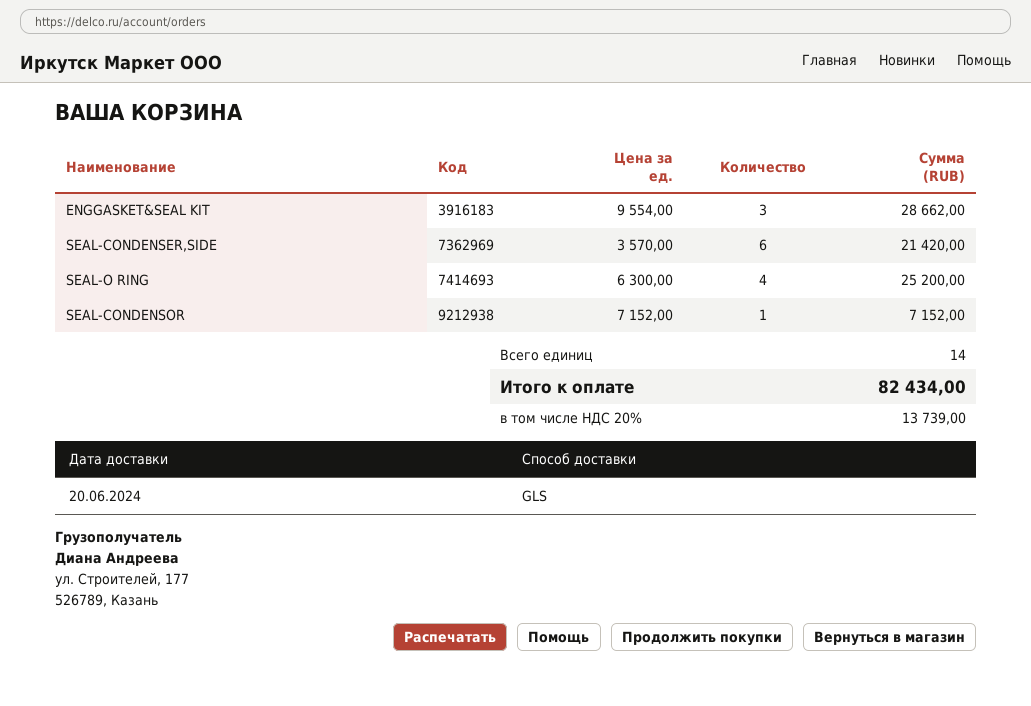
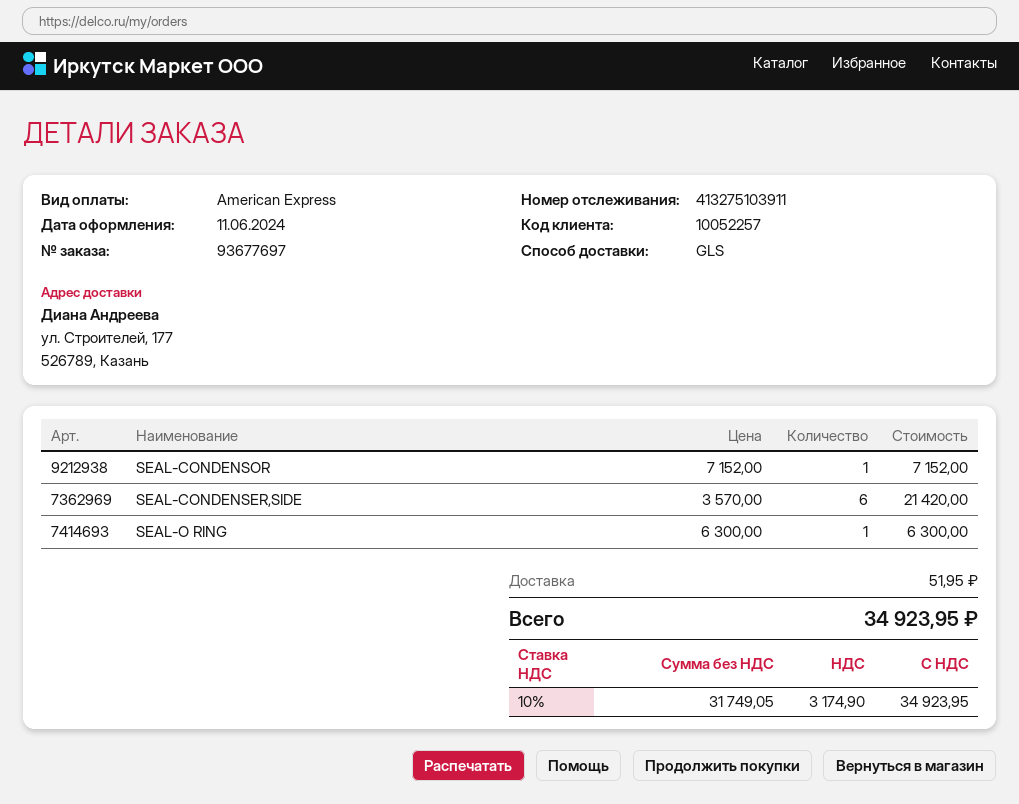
ENGGASKET&SEAL KIT: 3 x 9554.00 = 28662.00 -> none
SEAL-O RING: 4 x 6300.00 = 25200.00 -> 1 x 6300.00 = 6300.00
shipping: none -> 51.95
tax: 20% = 13739.00 -> 10% = 3174.90
total: 82434.00 -> 34923.95

